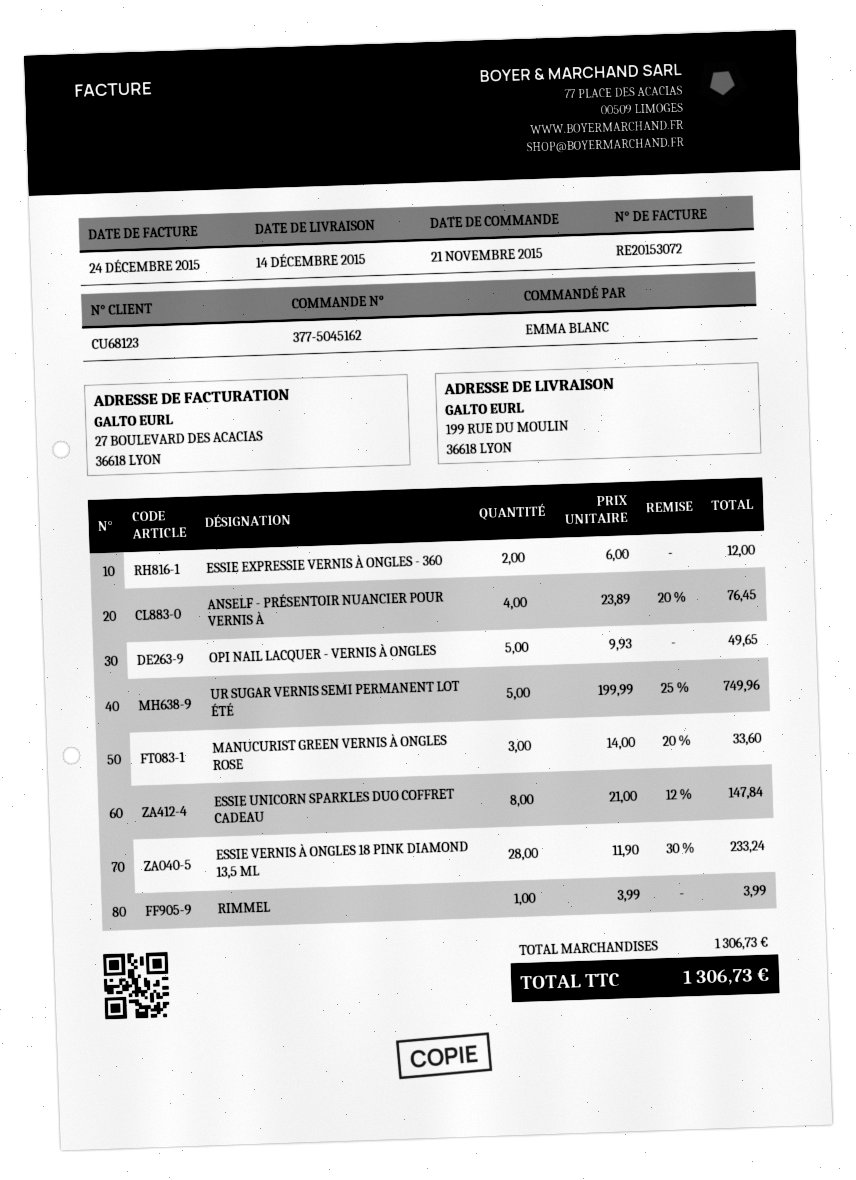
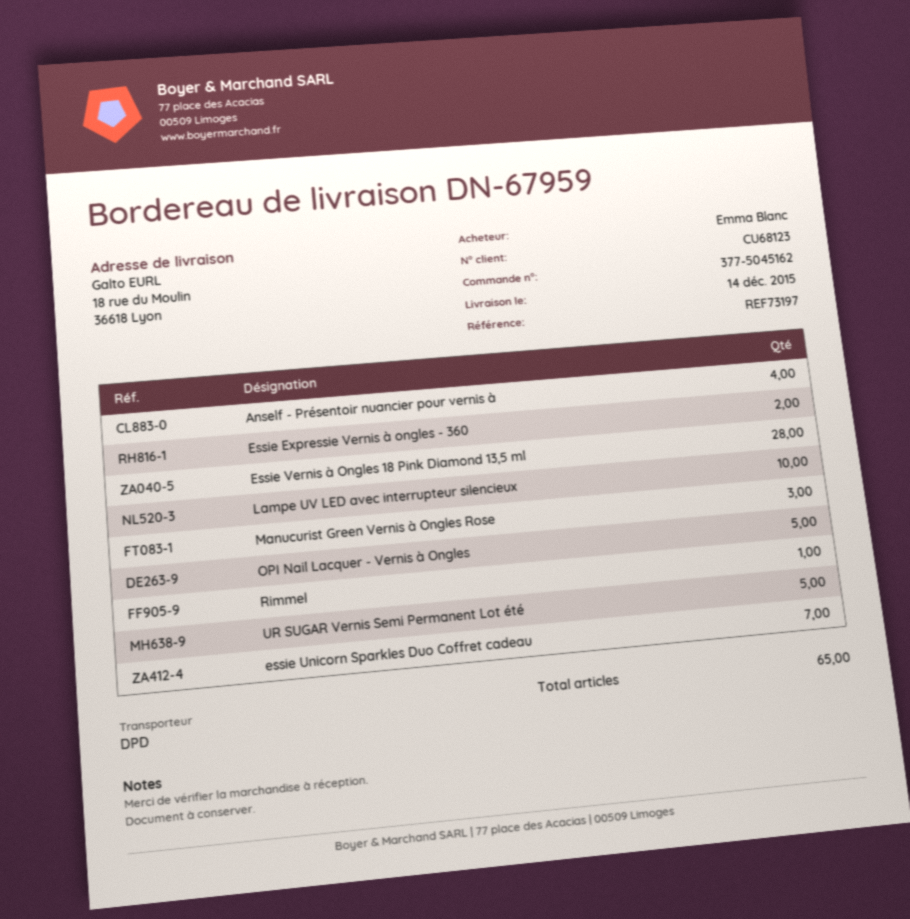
ship to: 199 RUE DU MOULIN, 36618 LYON -> 18 rue du Moulin, 36618 Lyon
ESSIE UNICORN SPARKLES DUO COFFRET CADEAU: 8 -> 7
Lampe UV LED avec interrupteur silencieux: none -> 10

